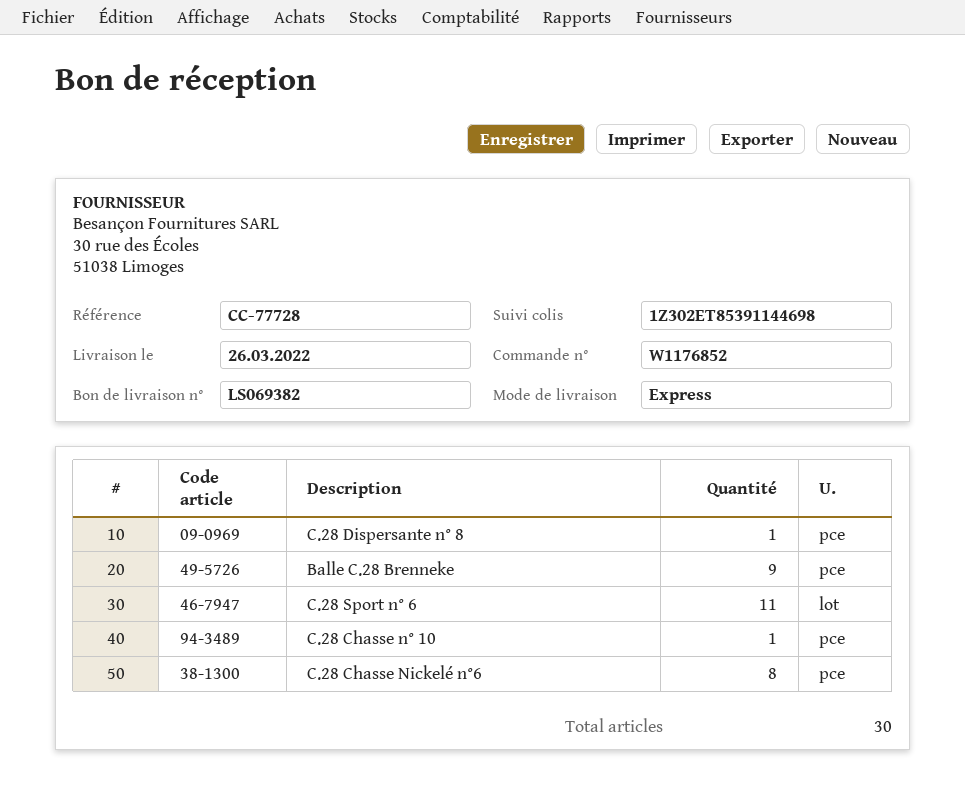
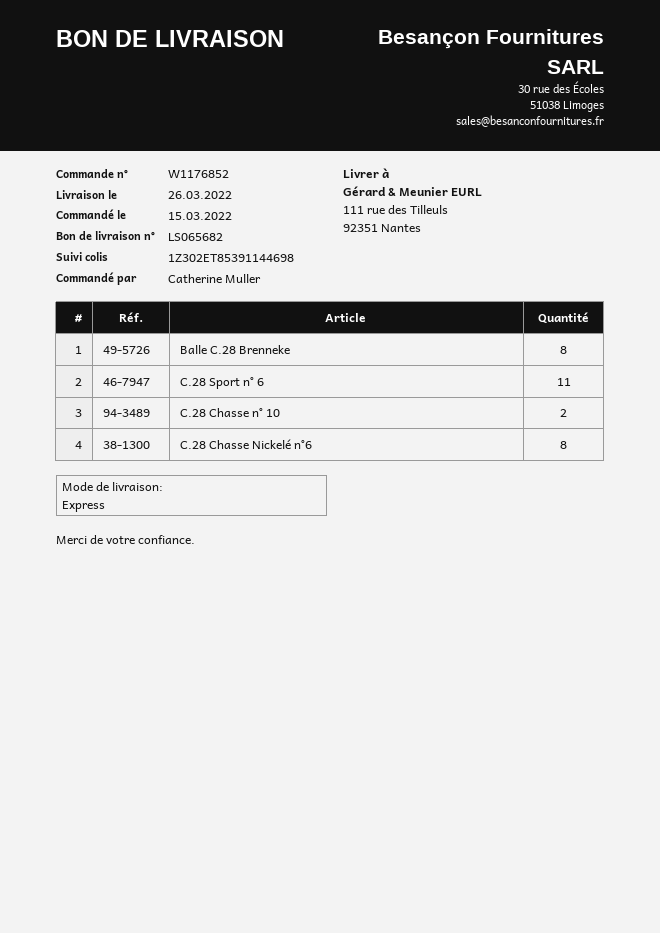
delivery note number: LS069382 -> LS065682
C.28 Dispersante n° 8: 1 -> none
Balle C.28 Brenneke: 9 -> 8
C.28 Chasse n° 10: 1 -> 2

